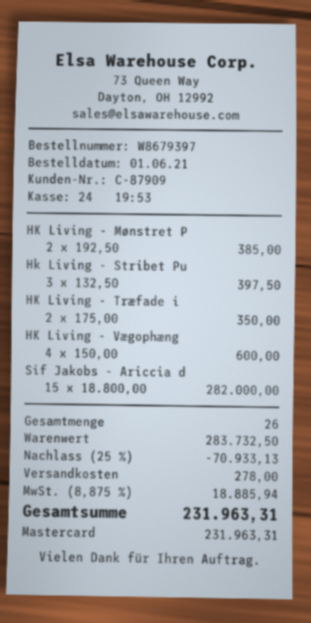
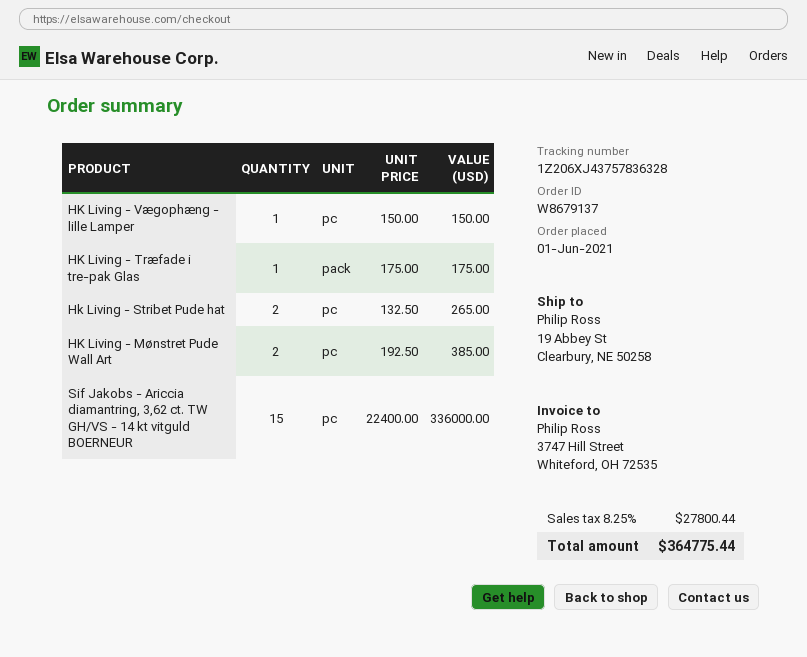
order number: W8679397 -> W8679137
Hk Living - Stribet Pu: 3 x 132.50 = 397.50 -> 2 x 132.50 = 265.00
HK Living - Træfade i: 2 x 175.00 = 350.00 -> 1 x 175.00 = 175.00
HK Living - Vægophæng: 4 x 150.00 = 600.00 -> 1 x 150.00 = 150.00
Sif Jakobs - Ariccia d: 15 x 18800.00 = 282000.00 -> 15 x 22400.00 = 336000.00
discount: 25% = 70933.13 -> none
shipping: 278.00 -> none
tax: 8.875% = 18885.94 -> 8.25% = 27800.44
total: 231963.31 -> 364775.44

